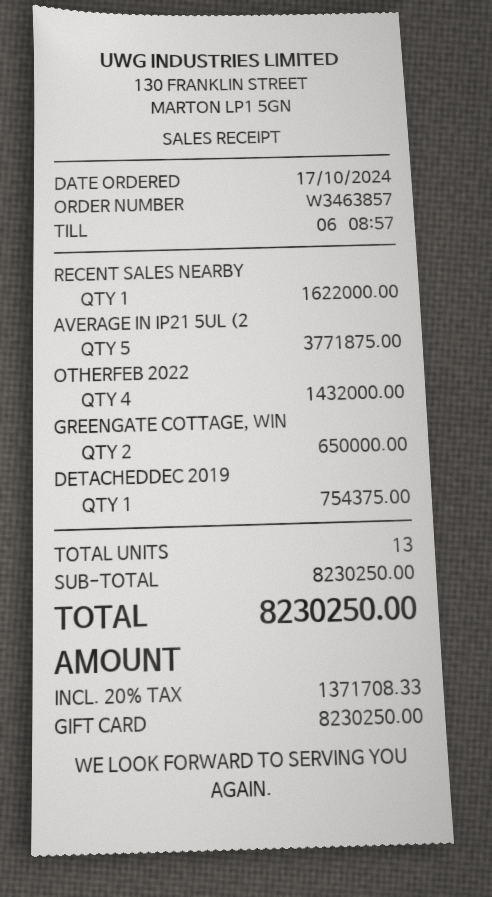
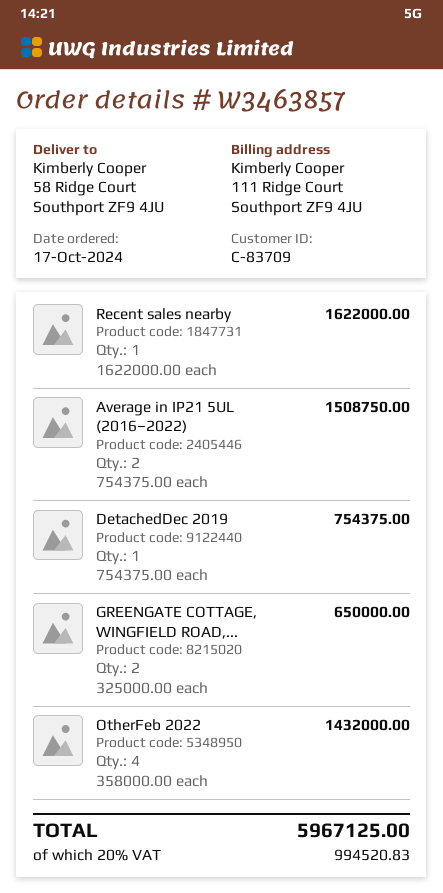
AVERAGE IN IP21 5UL (2: 5 for 3771875.00 -> 2 for 1508750.00
tax: 20% = 1371708.33 -> 20% = 994520.83
total: 8230250.00 -> 5967125.00

